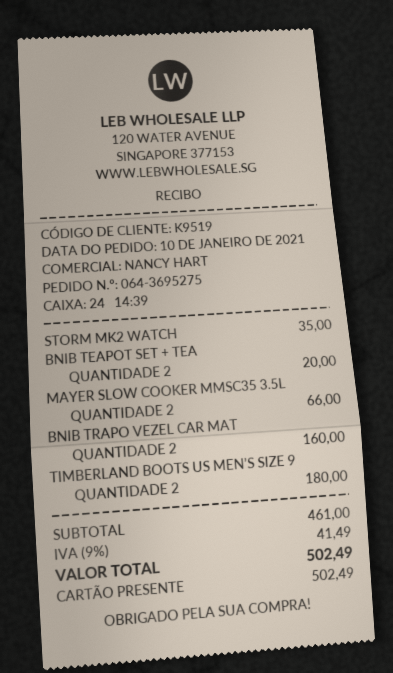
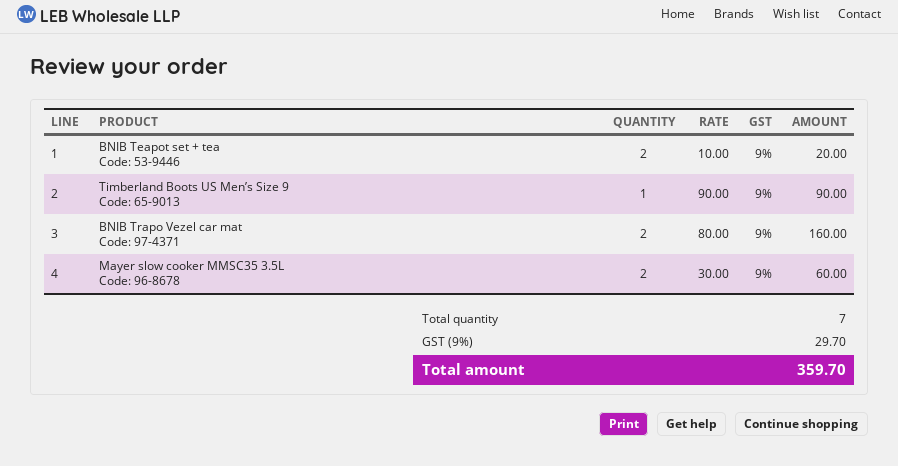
STORM MK2 WATCH: 1 for 35.00 -> none
MAYER SLOW COOKER MMSC35 3.5L: 2 for 66.00 -> 2 for 60.00
TIMBERLAND BOOTS US MEN’S SIZE 9: 2 for 180.00 -> 1 for 90.00
tax: 9% = 41.49 -> 9% = 29.70
total: 502.49 -> 359.70

